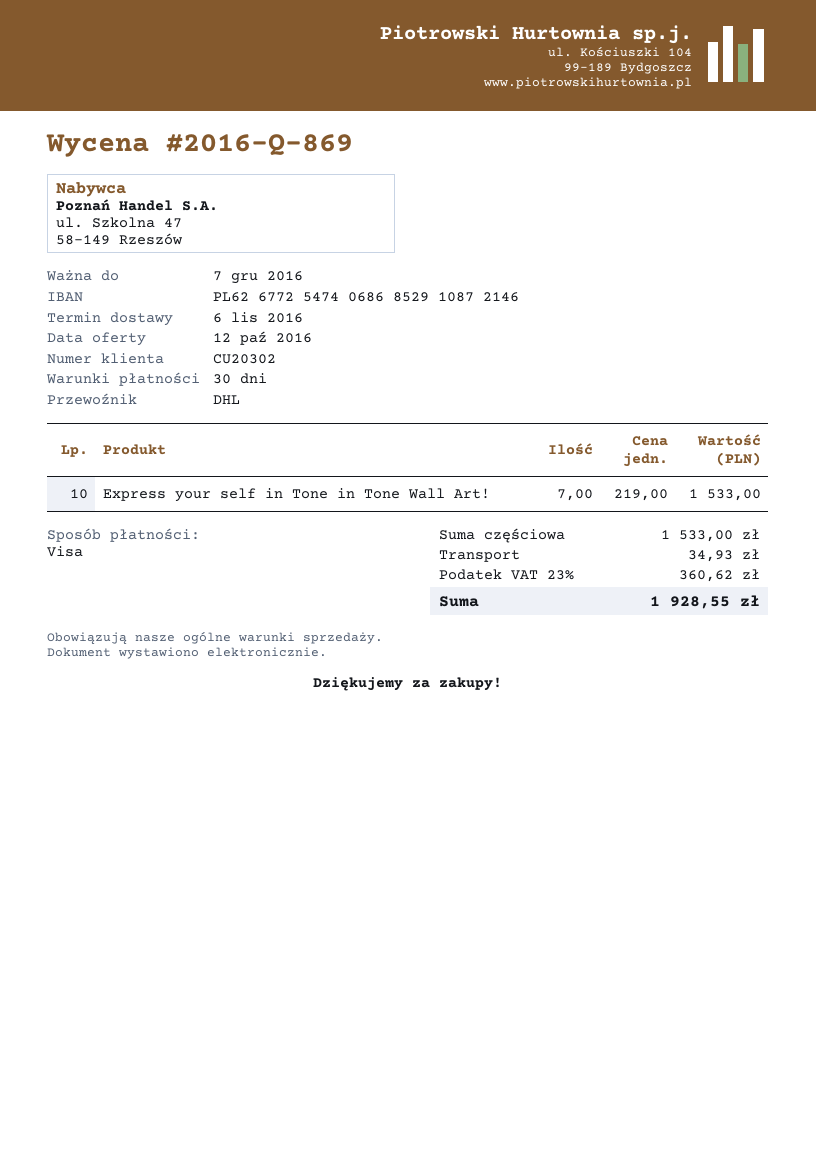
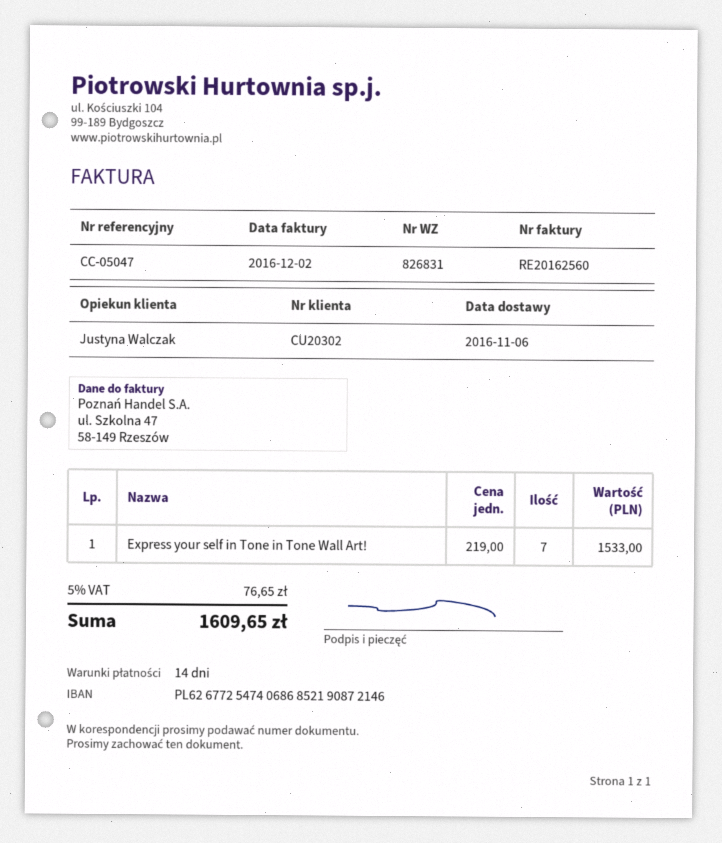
payment terms: 30 days -> 14 days
bank account: PL62677254740686852910872146 -> PL62677254740686852190872146
shipping: 34.93 -> none
tax: 23% = 360.62 -> 5% = 76.65
total: 1928.55 -> 1609.65

